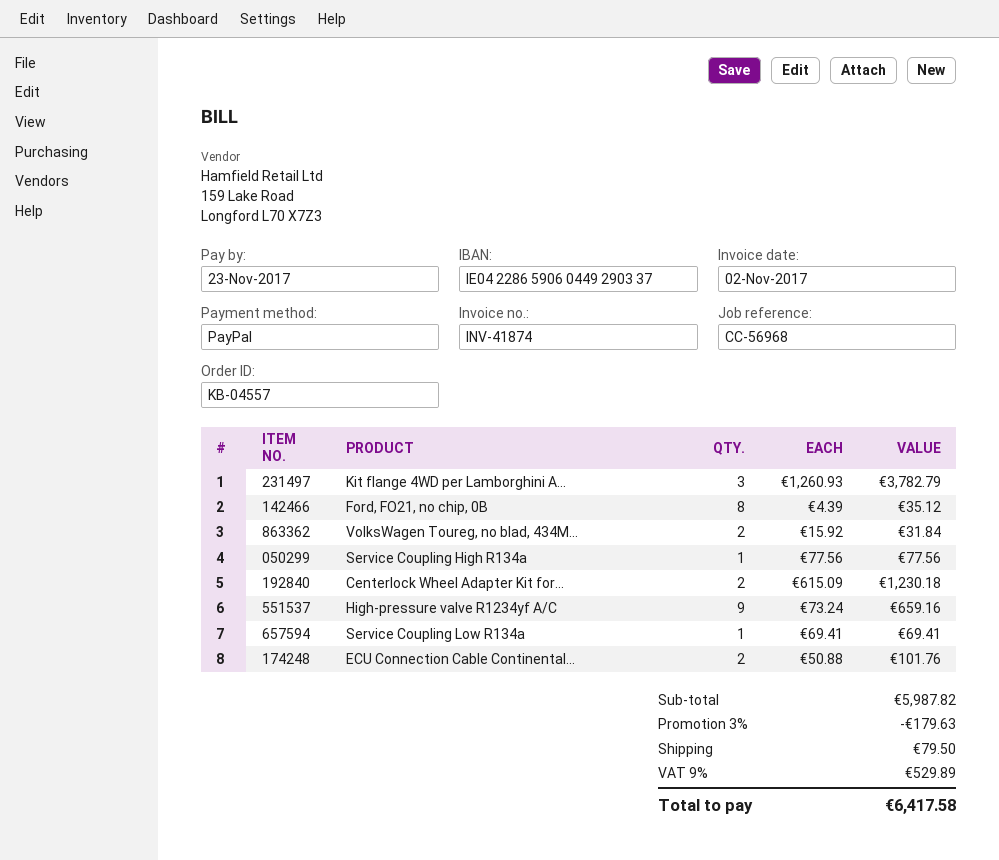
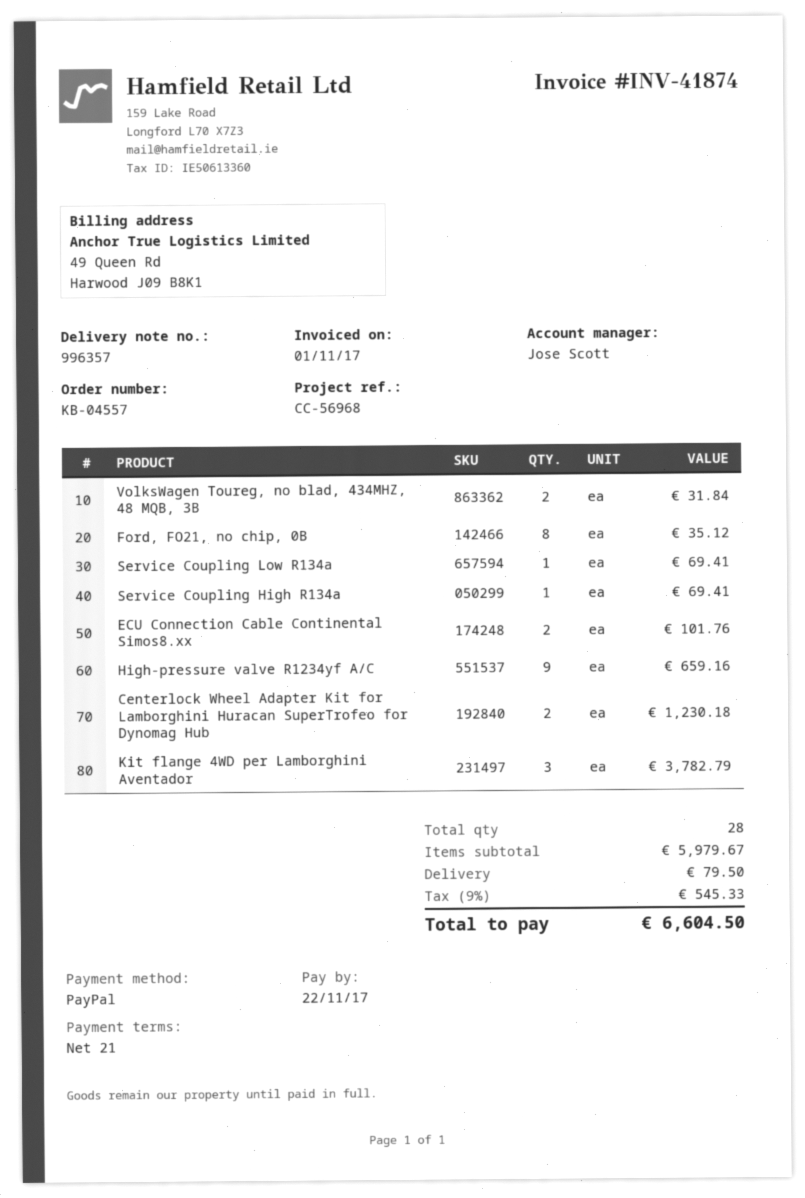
invoice date: 2017-11-02 -> 2017-11-01
due date: 2017-11-23 -> 2017-11-22
Service Coupling High R134a: 1 for 77.56 -> 1 for 69.41
subtotal: 5987.82 -> 5979.67
discount: 3% = 179.63 -> none
tax: 9% = 529.89 -> 9% = 545.33
total: 6417.58 -> 6604.50

